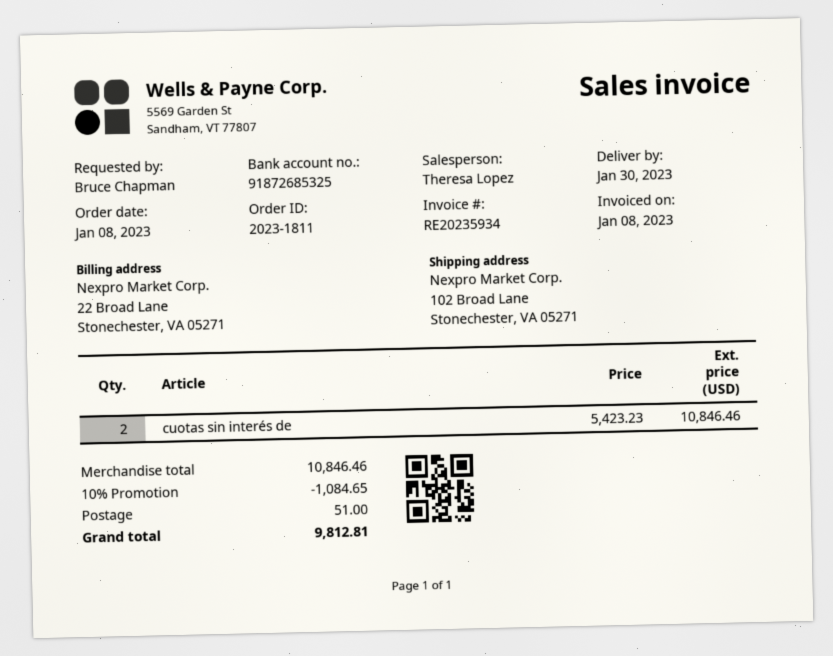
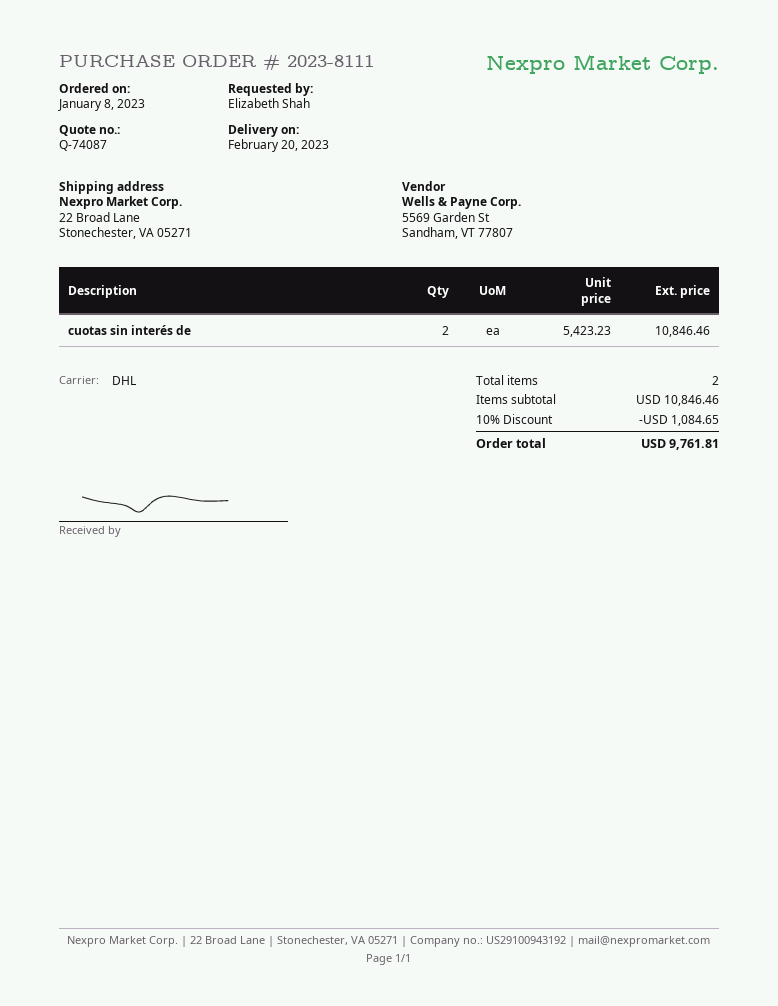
order number: 2023-1811 -> 2023-8111
delivery date: 2023-01-30 -> 2023-02-20
ordered by: Bruce Chapman -> Elizabeth Shah
ship to: 102 Broad Lane, Stonechester, VA 05271 -> 22 Broad Lane, Stonechester, VA 05271
shipping: 51.00 -> none
total: 9812.81 -> 9761.81

